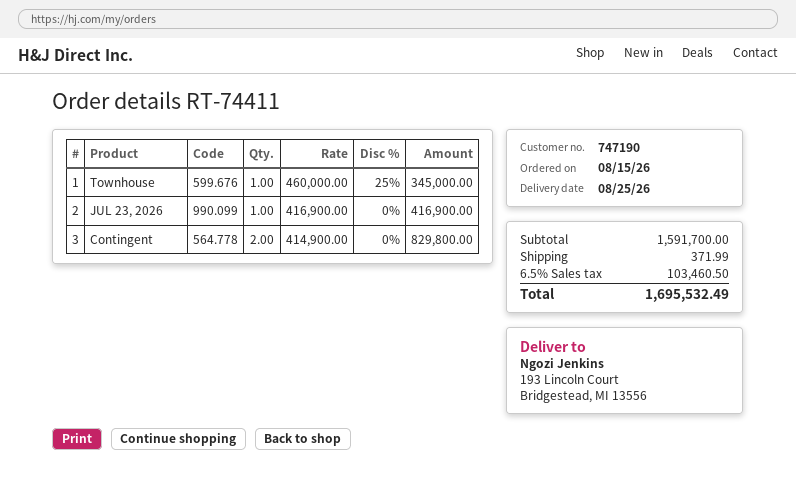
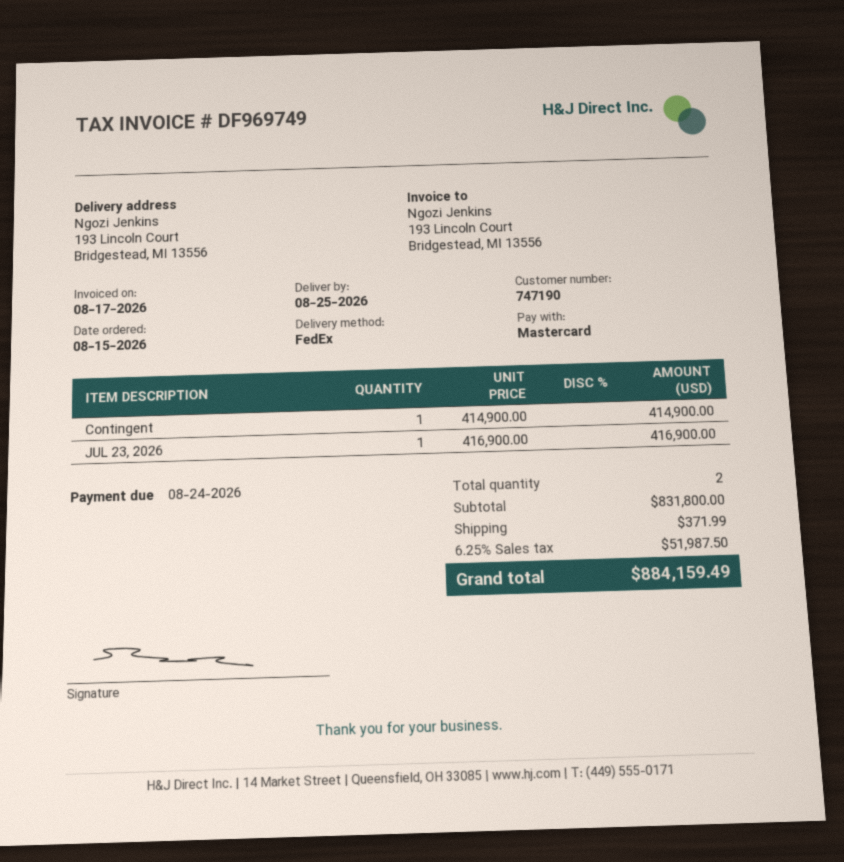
Townhouse: 1 x 460000.00 - 25% = 345000.00 -> none
Contingent: 2 x 414900.00 = 829800.00 -> 1 x 414900.00 = 414900.00
subtotal: 1591700.00 -> 831800.00
tax: 6.5% = 103460.50 -> 6.25% = 51987.50
total: 1695532.49 -> 884159.49

